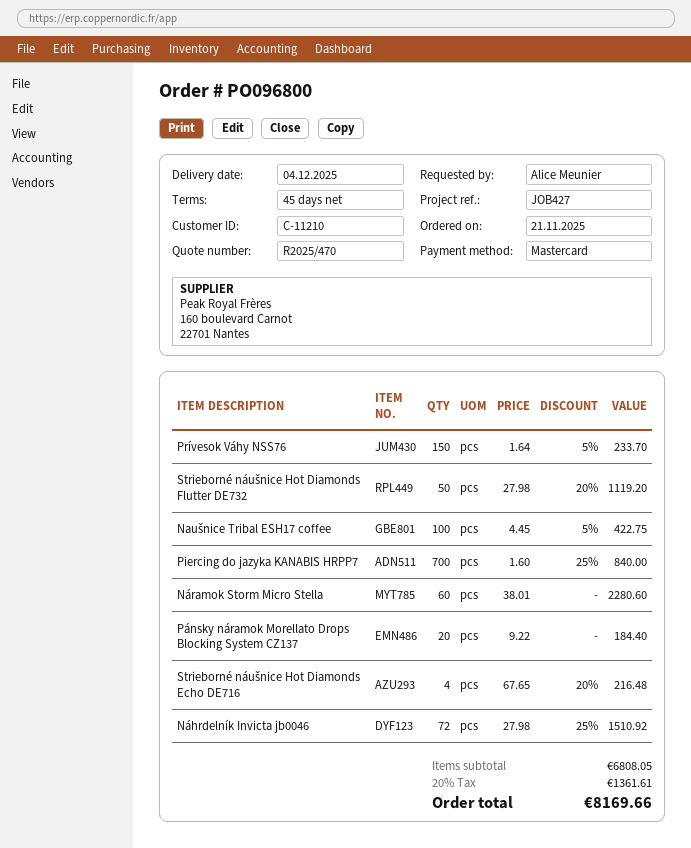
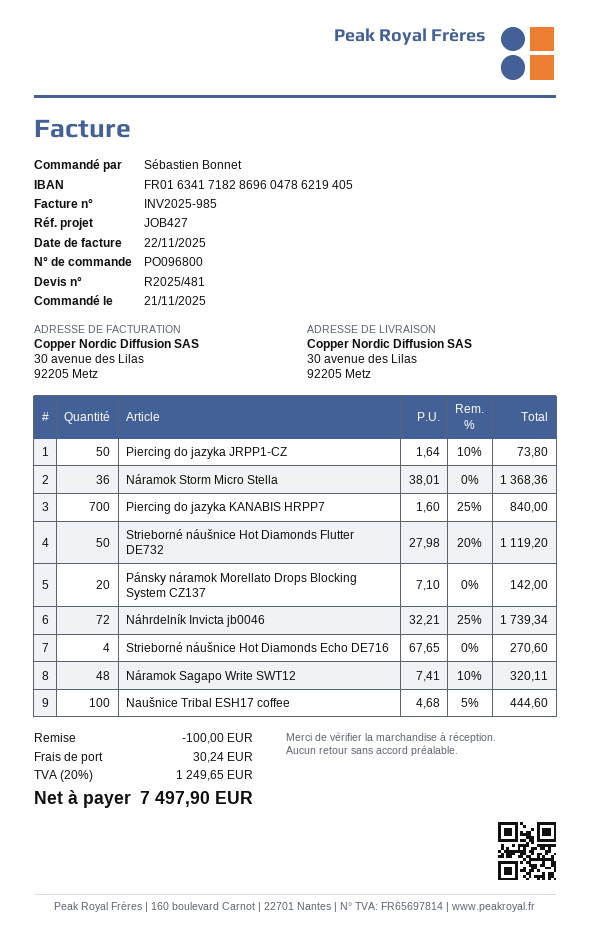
quote number: R2025/470 -> R2025/481
ordered by: Alice Meunier -> Sébastien Bonnet
Prívesok Váhy NSS76: 150 x 1.64 - 5% = 233.70 -> none
Naušnice Tribal ESH17 coffee: 100 x 4.45 - 5% = 422.75 -> 100 x 4.68 - 5% = 444.60
Náramok Storm Micro Stella: 60 x 38.01 = 2280.60 -> 36 x 38.01 = 1368.36
Pánsky náramok Morellato Drops Blocking System CZ137: 20 x 9.22 = 184.40 -> 20 x 7.10 = 142.00
Strieborné náušnice Hot Diamonds Echo DE716: 4 x 67.65 - 20% = 216.48 -> 4 x 67.65 = 270.60
Náhrdelník Invicta jb0046: 72 x 27.98 - 25% = 1510.92 -> 72 x 32.21 - 25% = 1739.34
Piercing do jazyka JRPP1-CZ: none -> 50 x 1.64 - 10% = 73.80
Náramok Sagapo Write SWT12: none -> 48 x 7.41 - 10% = 320.11
discount: none -> 100.00
shipping: none -> 30.24
tax: 20% = 1361.61 -> 20% = 1249.65
total: 8169.66 -> 7497.90

